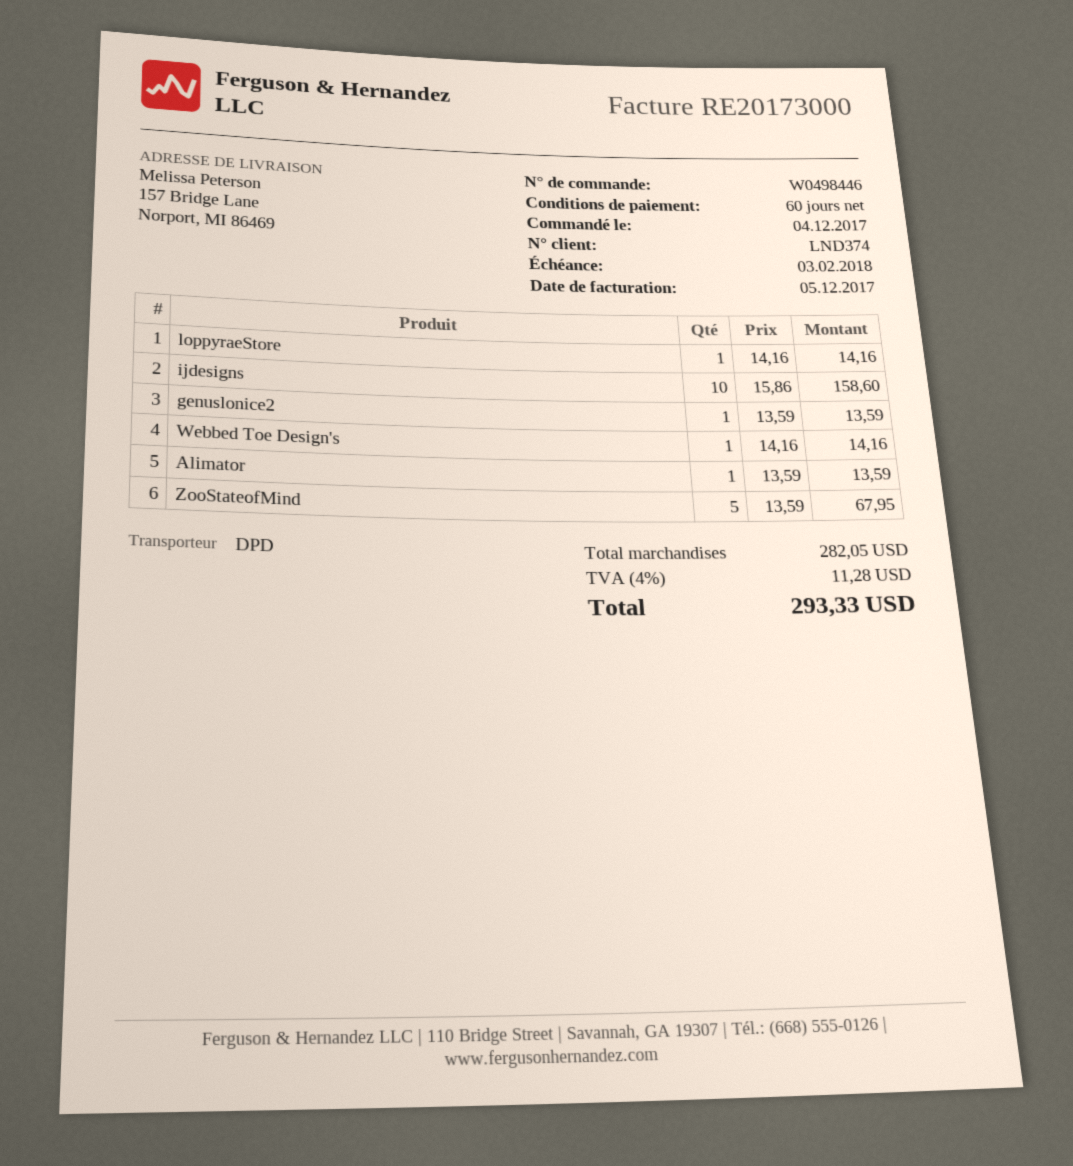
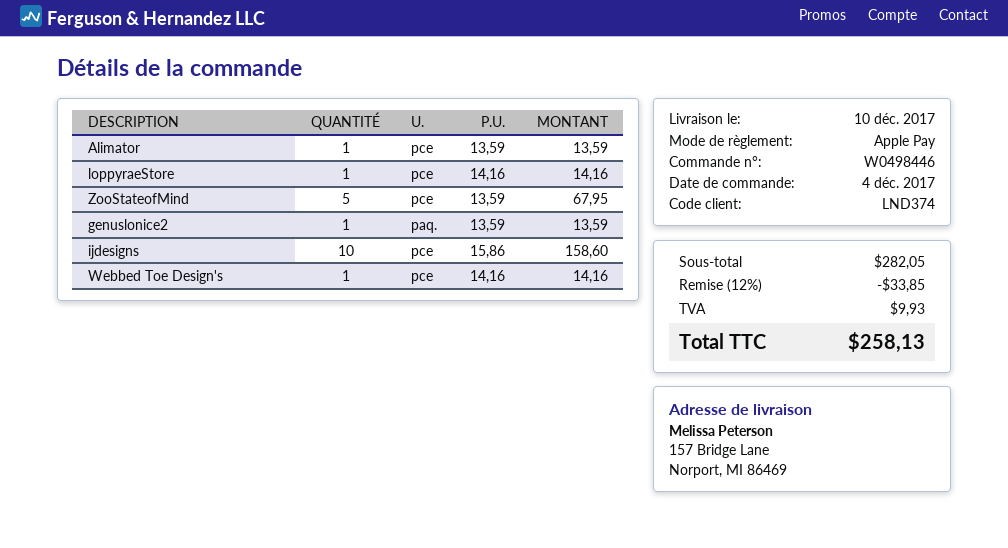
discount: none -> 12% = 33.85
tax: 11.28 -> 9.93
total: 293.33 -> 258.13

